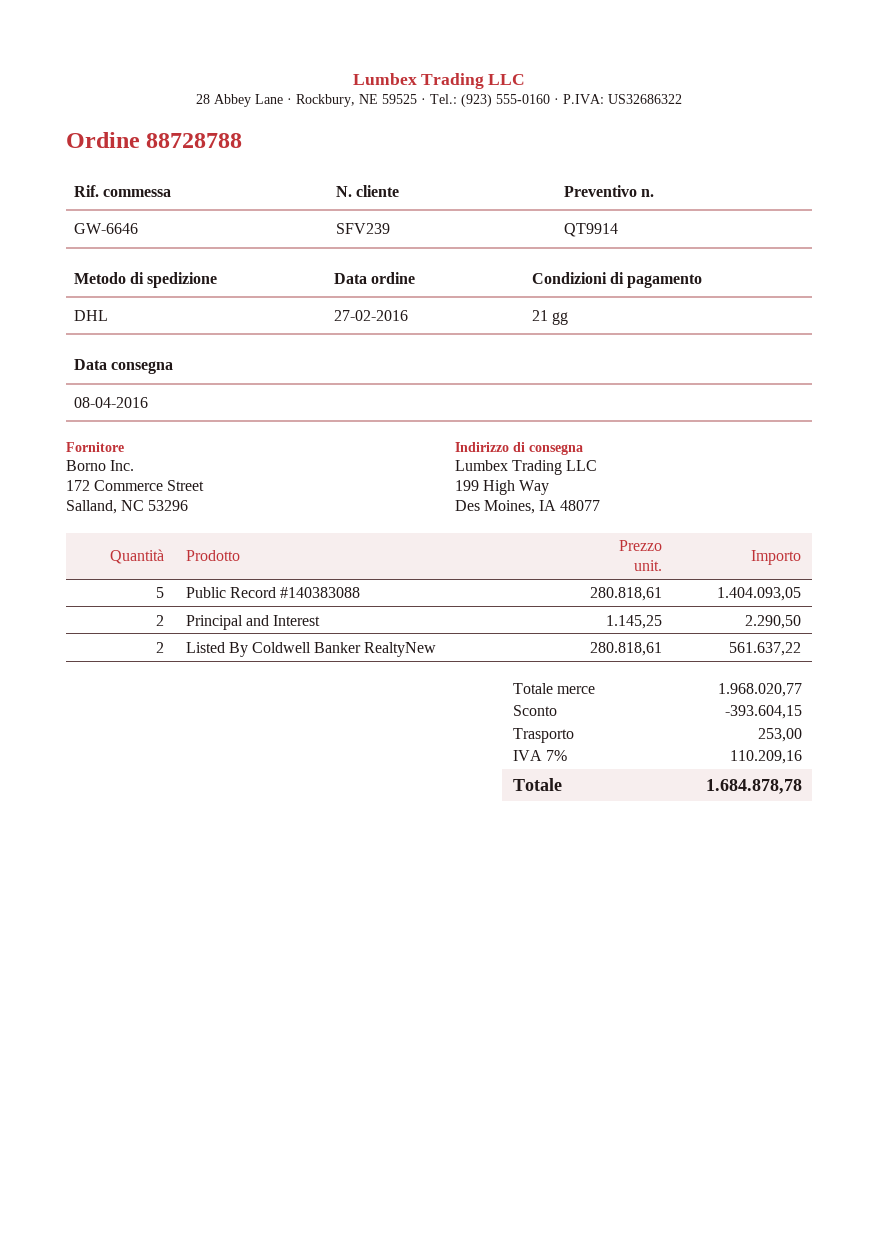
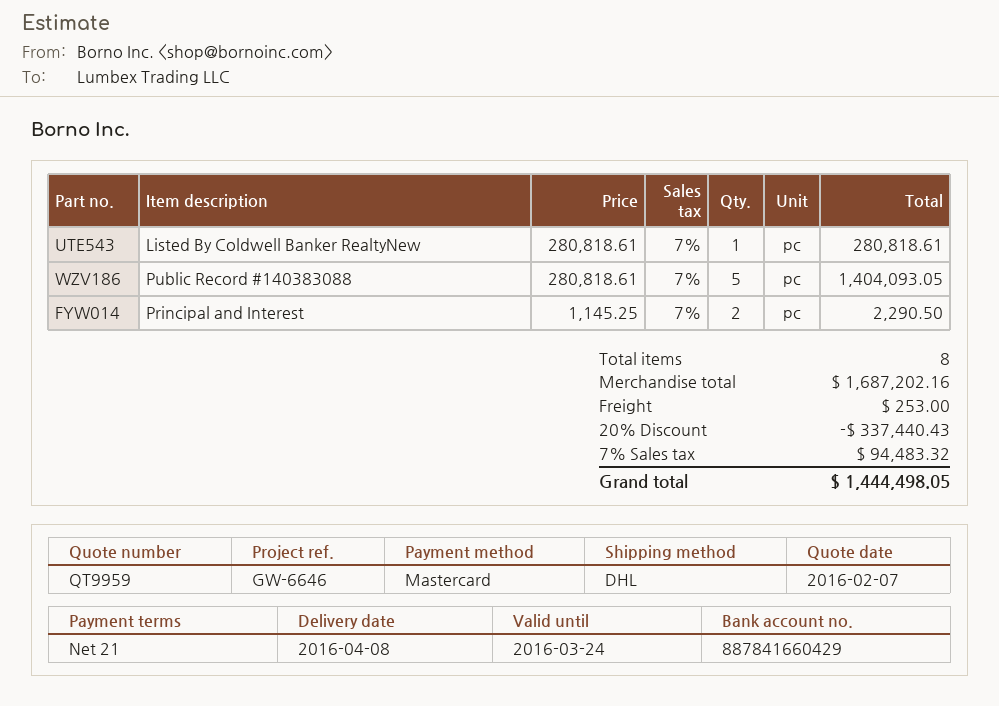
quote number: QT9914 -> QT9959
Listed By Coldwell Banker RealtyNew: 2 x 280818.61 = 561637.22 -> 1 x 280818.61 = 280818.61
subtotal: 1968020.77 -> 1687202.16
discount: 393604.15 -> 337440.43
tax: 7% = 110209.16 -> 7% = 94483.32
total: 1684878.78 -> 1444498.05

